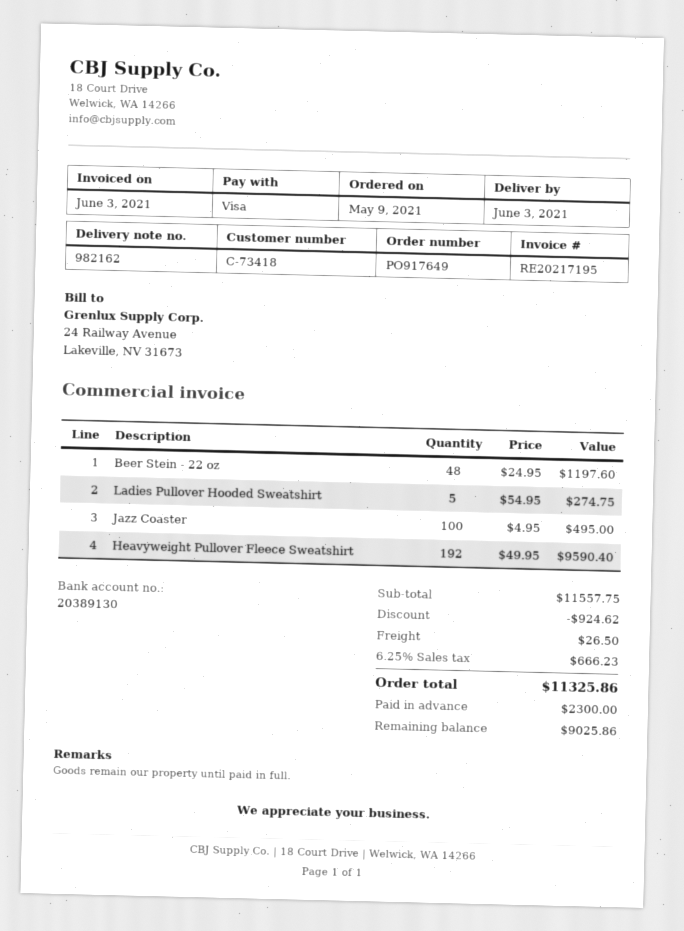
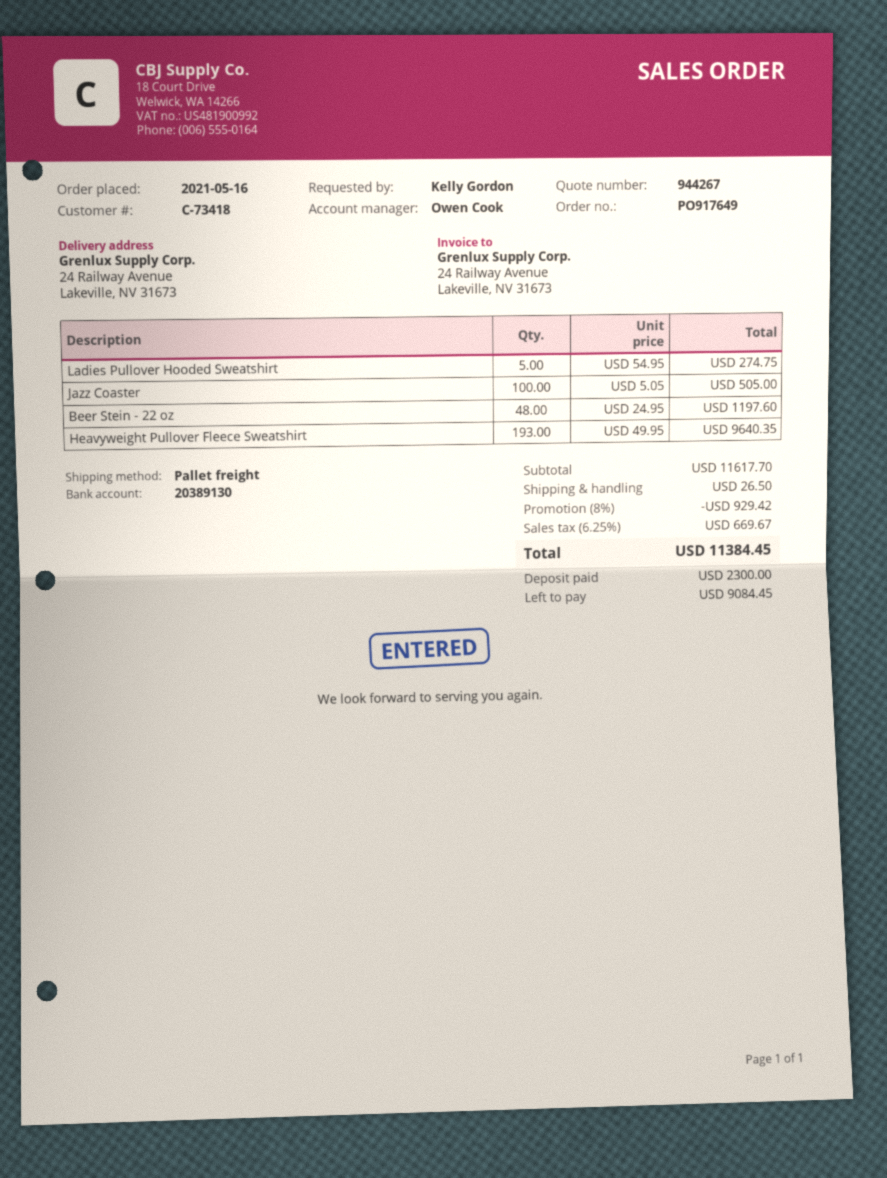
order date: 2021-05-09 -> 2021-05-16
Jazz Coaster: 100 x 4.95 = 495.00 -> 100 x 5.05 = 505.00
Heavyweight Pullover Fleece Sweatshirt: 192 x 49.95 = 9590.40 -> 193 x 49.95 = 9640.35
subtotal: 11557.75 -> 11617.70
discount: 924.62 -> 929.42
tax: 6.25% = 666.23 -> 6.25% = 669.67
total: 11325.86 -> 11384.45
balance: 9025.86 -> 9084.45

